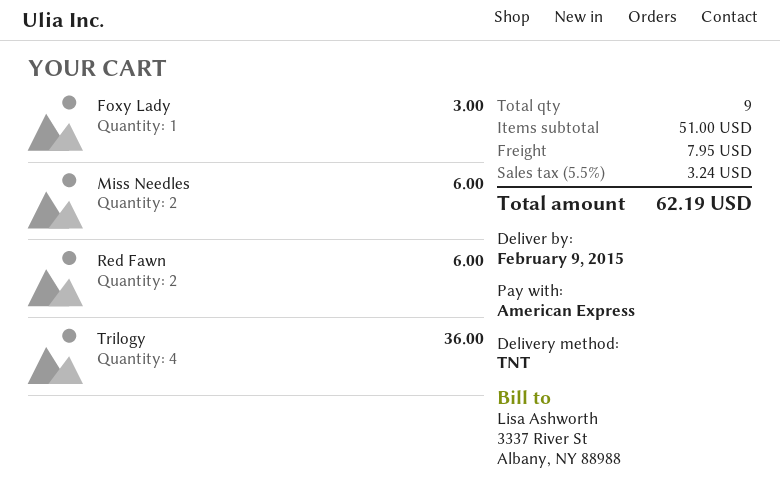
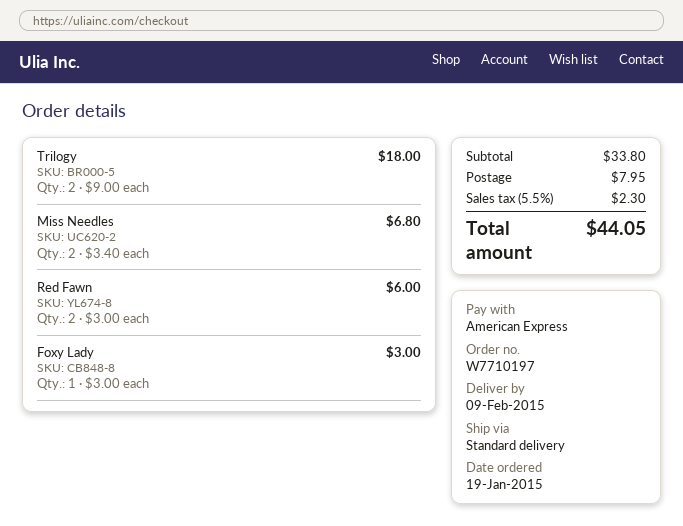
shipping method: TNT -> standard
Miss Needles: 2 for 6.00 -> 2 for 6.80
Trilogy: 4 for 36.00 -> 2 for 18.00
subtotal: 51.00 -> 33.80
tax: 5.5% = 3.24 -> 5.5% = 2.30
total: 62.19 -> 44.05

